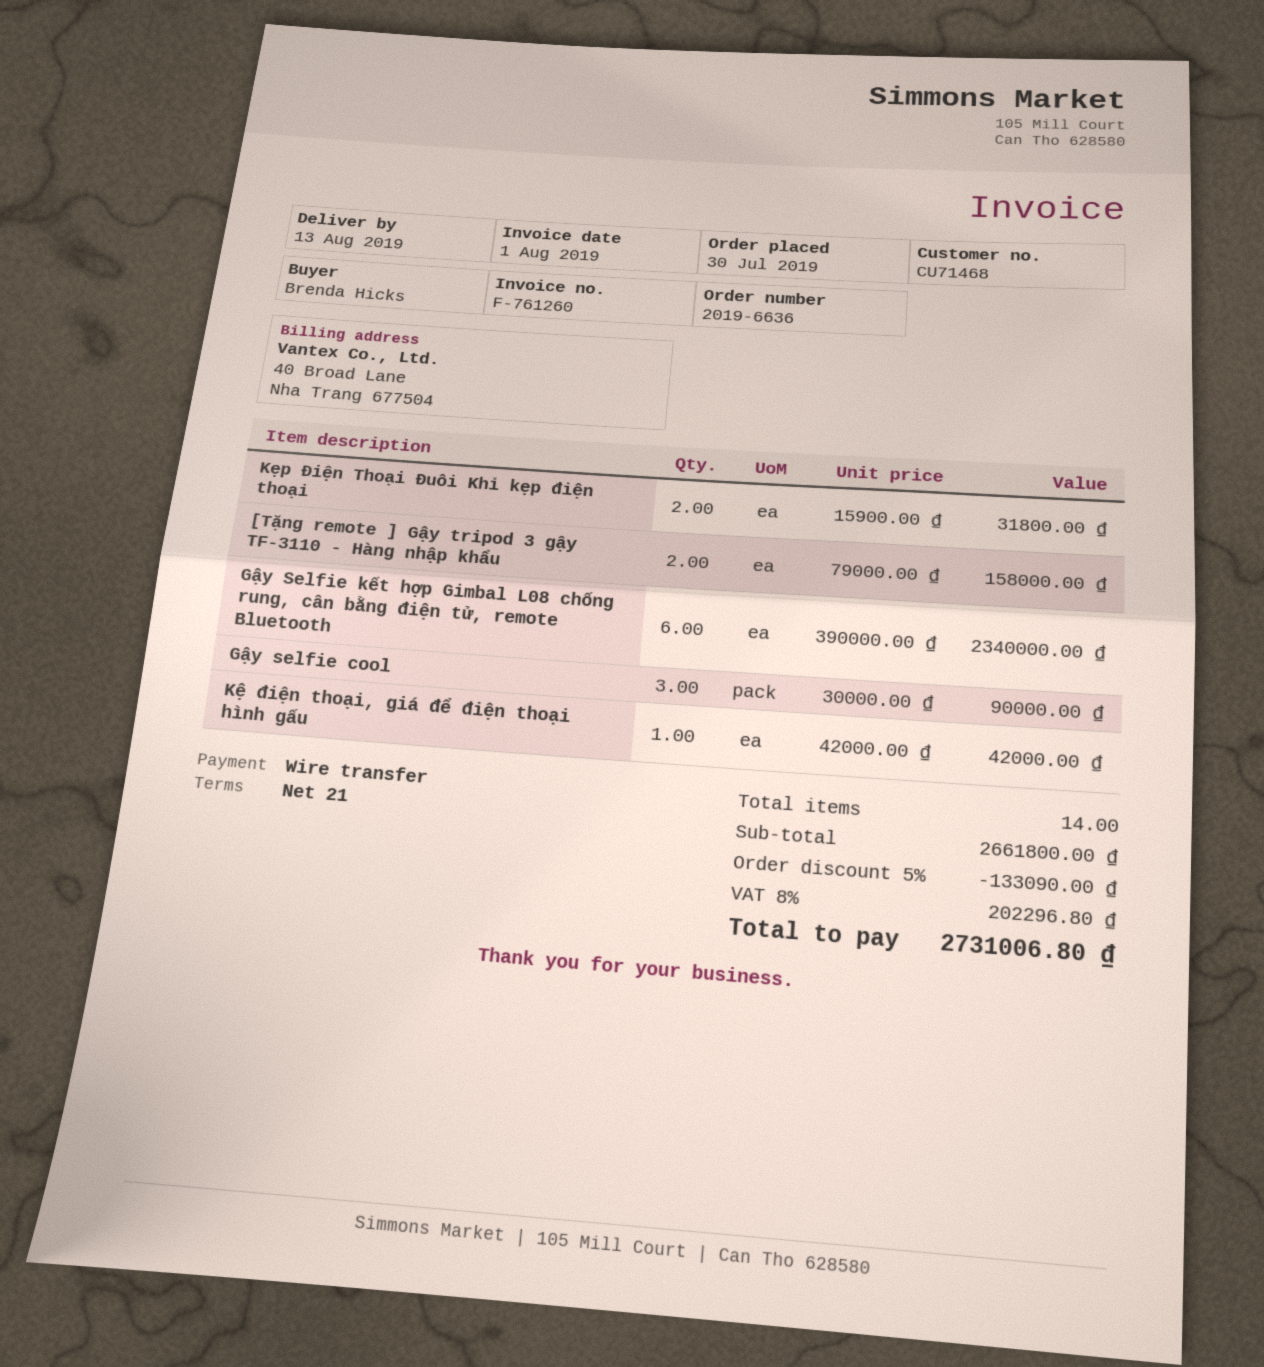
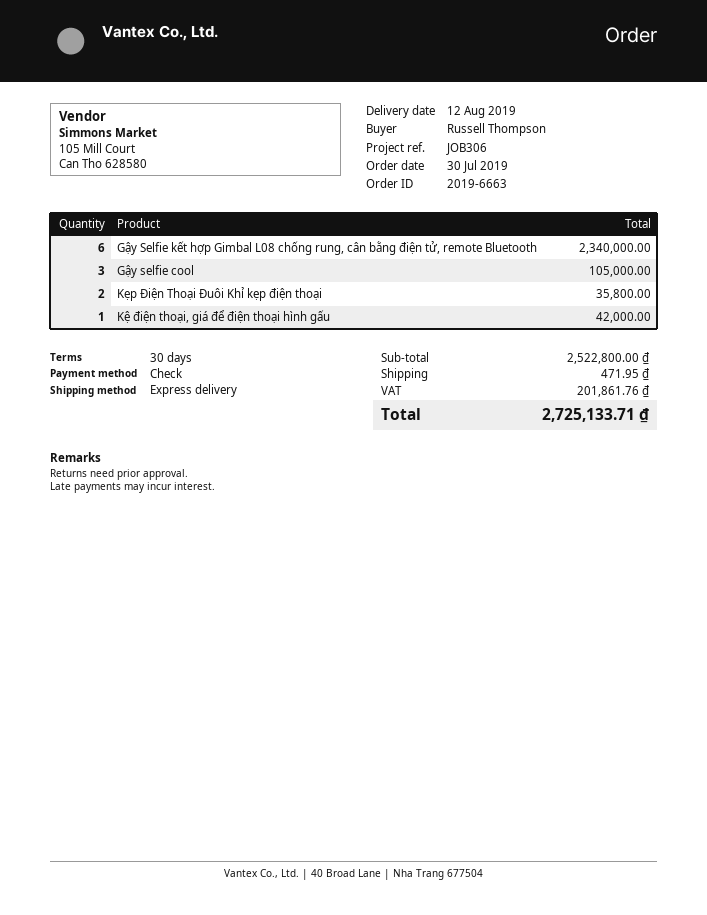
order number: 2019-6636 -> 2019-6663
delivery date: 2019-08-13 -> 2019-08-12
payment terms: 21 days -> 30 days
ordered by: Brenda Hicks -> Russell Thompson
payment method: bank transfer -> cheque
Kẹp Điện Thoại Đuôi Khỉ kẹp điện thoại: 2 for 31800.00 -> 2 for 35800.00
[Tặng remote ] Gậy tripod 3 gậy TF-3110 - Hàng nhập khẩu: 2 for 158000.00 -> none
Gậy selfie cool: 3 for 90000.00 -> 3 for 105000.00
subtotal: 2661800.00 -> 2522800.00
discount: 5% = 133090.00 -> none
shipping: none -> 471.95
tax: 202296.80 -> 201861.76
total: 2731006.80 -> 2725133.71

